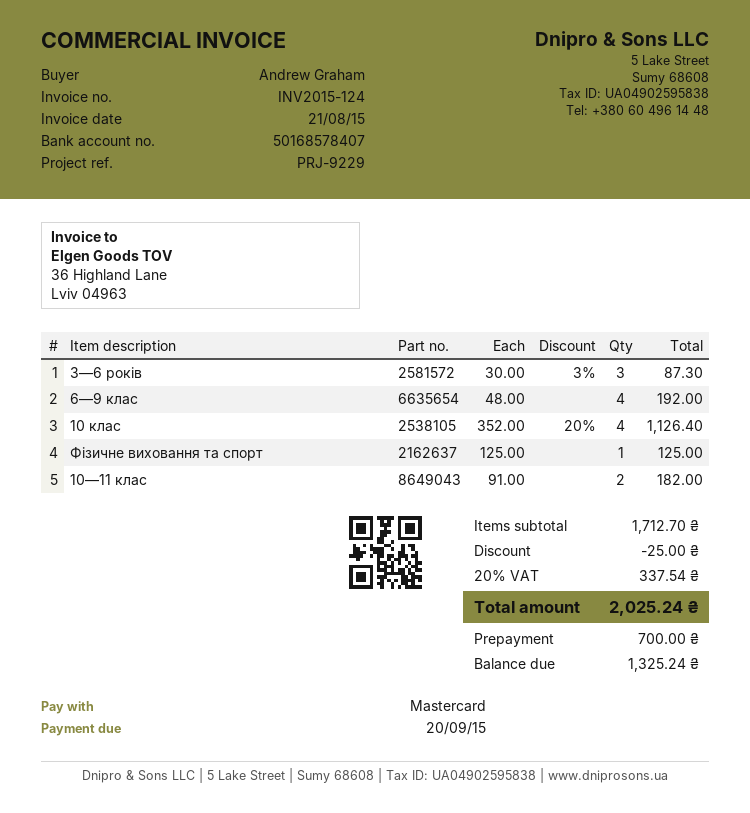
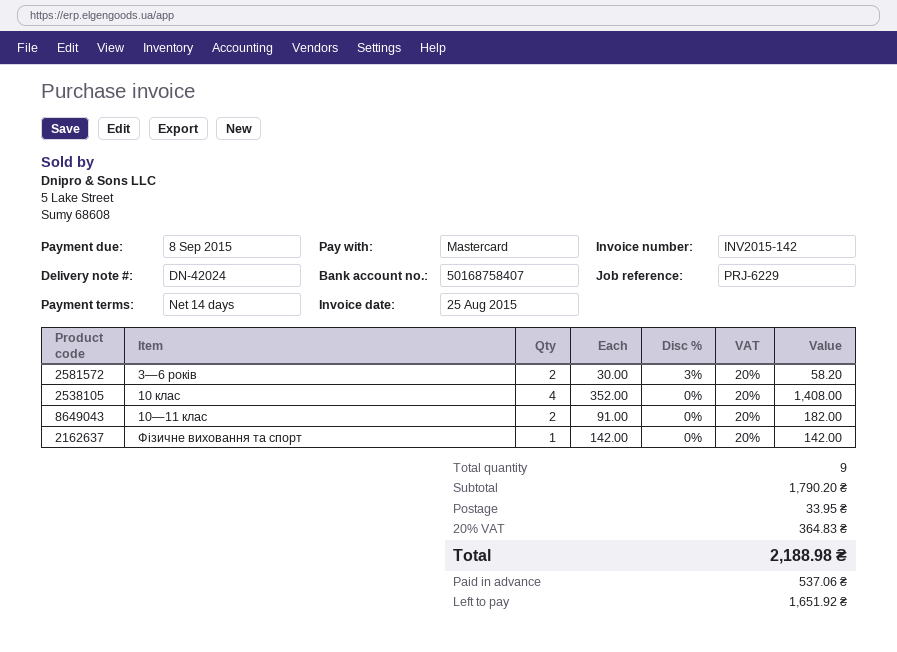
invoice number: INV2015-124 -> INV2015-142
invoice date: 2015-08-21 -> 2015-08-25
due date: 2015-09-20 -> 2015-09-08
reference: PRJ-9229 -> PRJ-6229
bank account: 50168578407 -> 50168758407
3—6 років: 3 x 30.00 - 3% = 87.30 -> 2 x 30.00 - 3% = 58.20
6—9 клас: 4 x 48.00 = 192.00 -> none
10 клас: 4 x 352.00 - 20% = 1126.40 -> 4 x 352.00 = 1408.00
Фізичне виховання та спорт: 1 x 125.00 = 125.00 -> 1 x 142.00 = 142.00
subtotal: 1712.70 -> 1790.20
discount: 25.00 -> none
shipping: none -> 33.95
tax: 20% = 337.54 -> 20% = 364.83
total: 2025.24 -> 2188.98
deposit: 700.00 -> 537.06
balance: 1325.24 -> 1651.92

